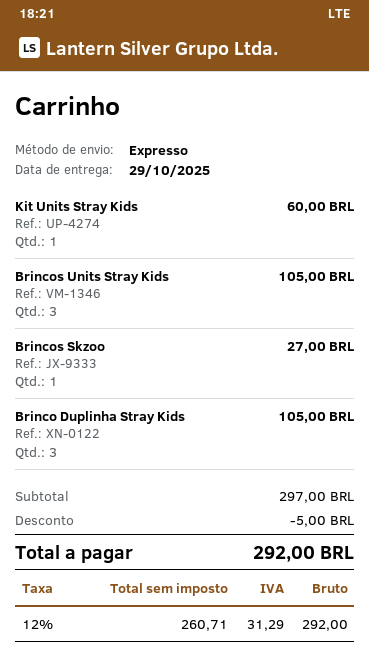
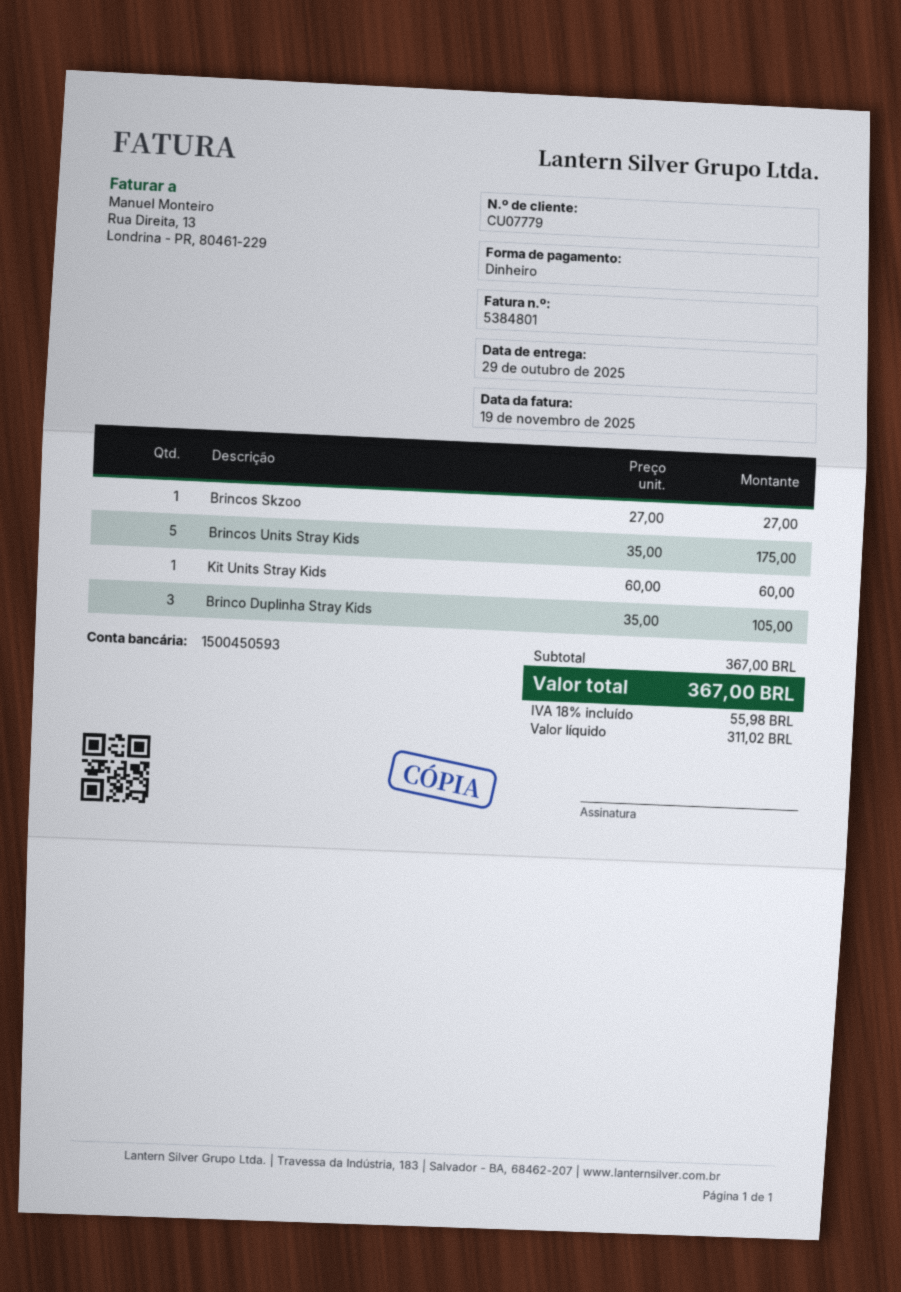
Brincos Units Stray Kids: 3 for 105.00 -> 5 for 175.00
subtotal: 297.00 -> 367.00
discount: 5.00 -> none
net: 260.71 -> 311.02
tax: 12% = 31.29 -> 18% = 55.98
total: 292.00 -> 367.00

